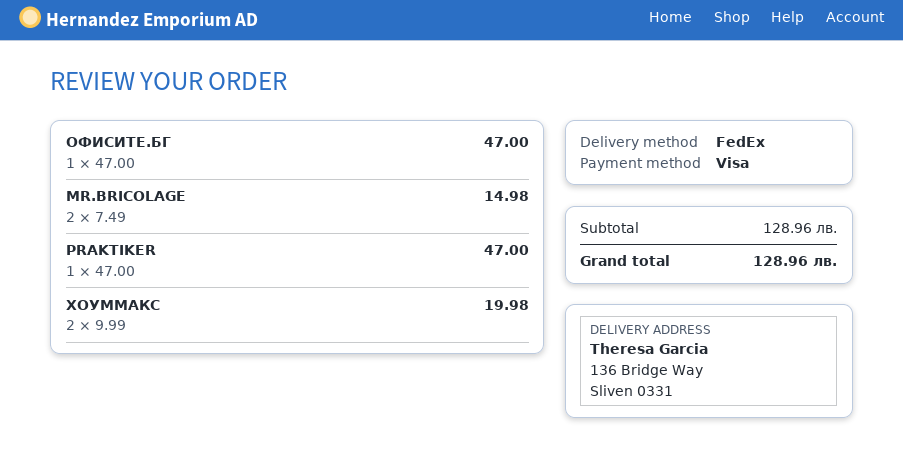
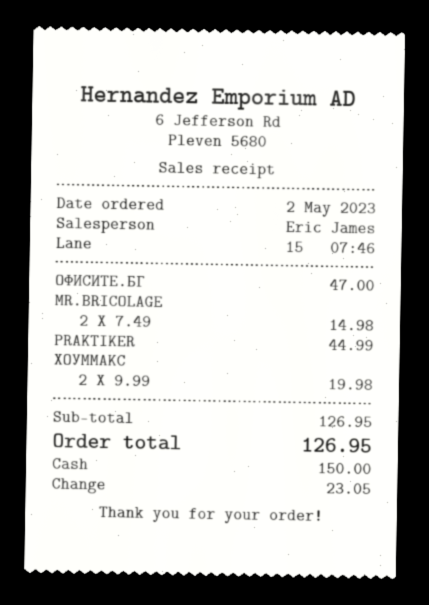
payment method: Visa -> cash
PRAKTIKER: 1 x 47.00 = 47.00 -> 1 x 44.99 = 44.99
subtotal: 128.96 -> 126.95
total: 128.96 -> 126.95

